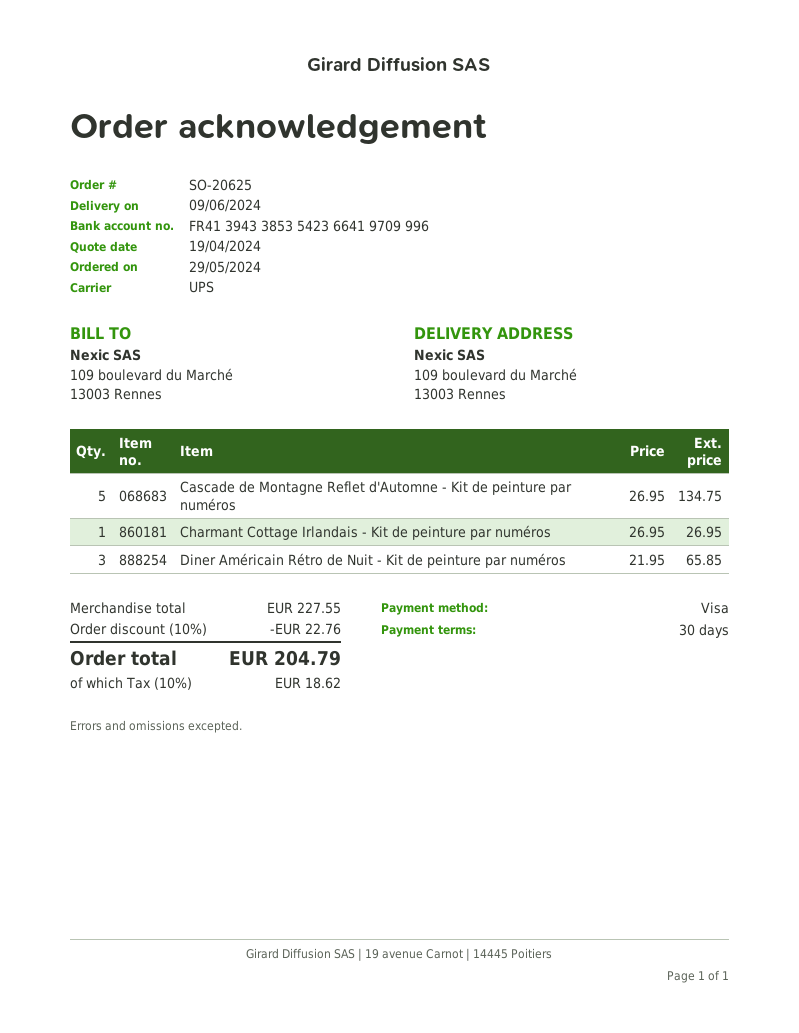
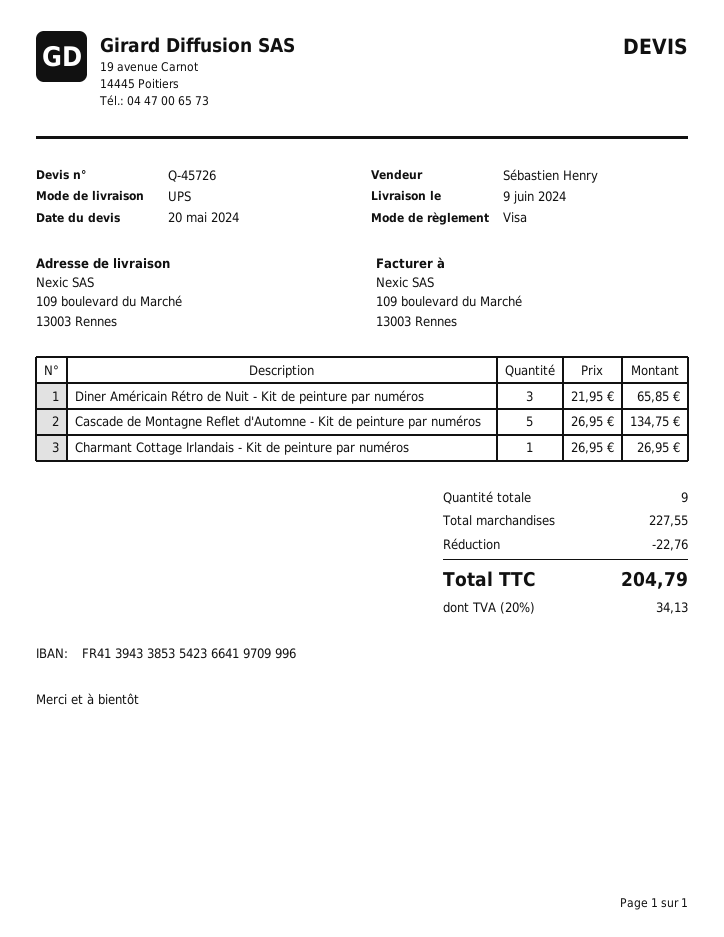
quote date: 2024-04-19 -> 2024-05-20
tax: 10% = 18.62 -> 20% = 34.13

